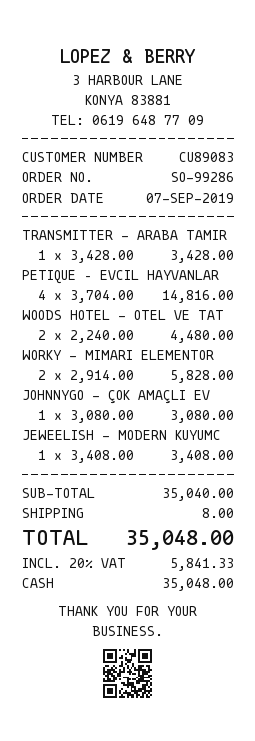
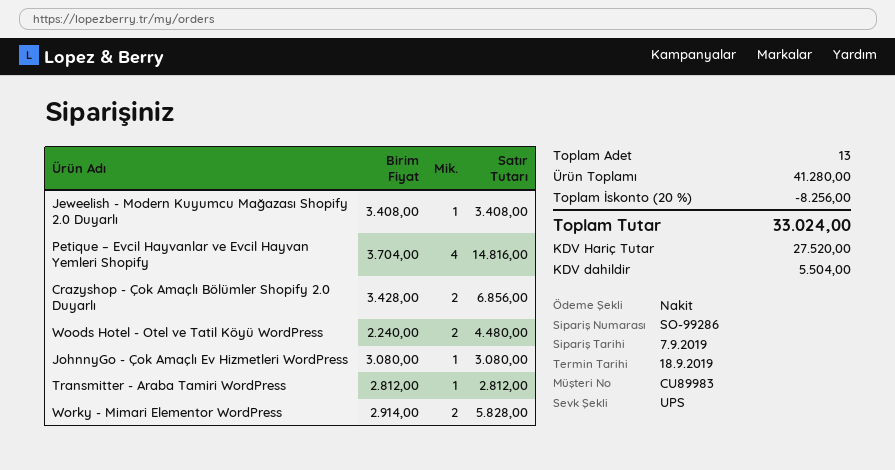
customer number: CU89083 -> CU89983
TRANSMITTER - ARABA TAMIR: 1 x 3428.00 = 3428.00 -> 1 x 2812.00 = 2812.00
Crazyshop - Çok Amaçlı Bölümler Shopify 2.0 Duyarlı: none -> 2 x 3428.00 = 6856.00
subtotal: 35040.00 -> 41280.00
discount: none -> 20% = 8256.00
shipping: 8.00 -> none
tax: 5841.33 -> 5504.00
total: 35048.00 -> 33024.00

